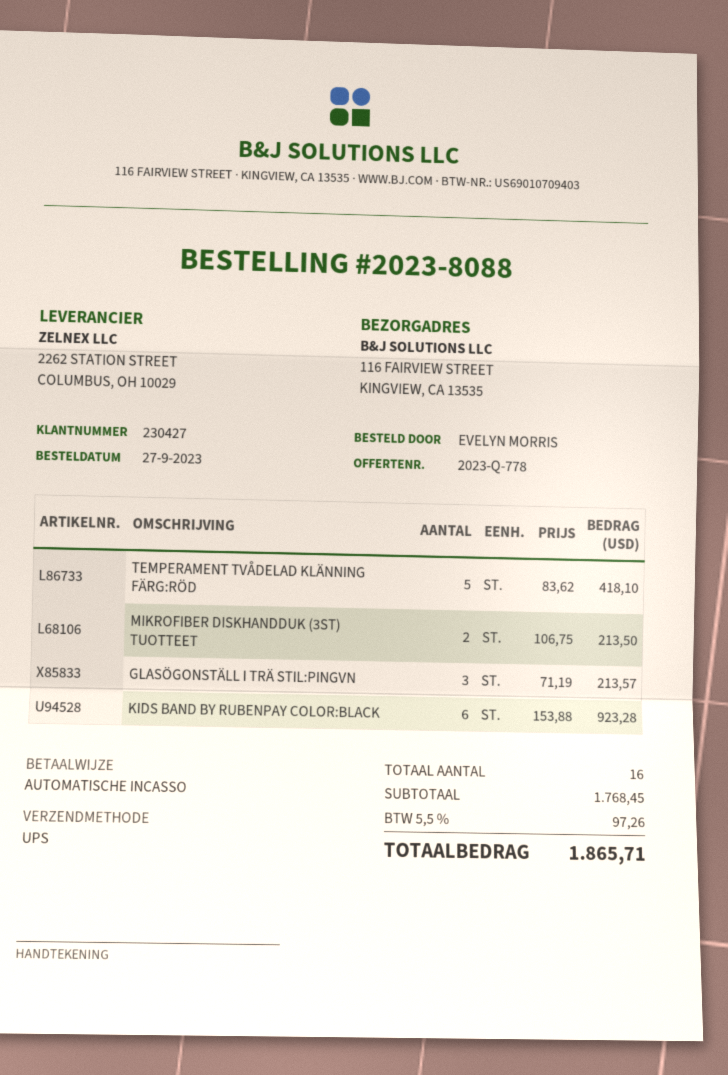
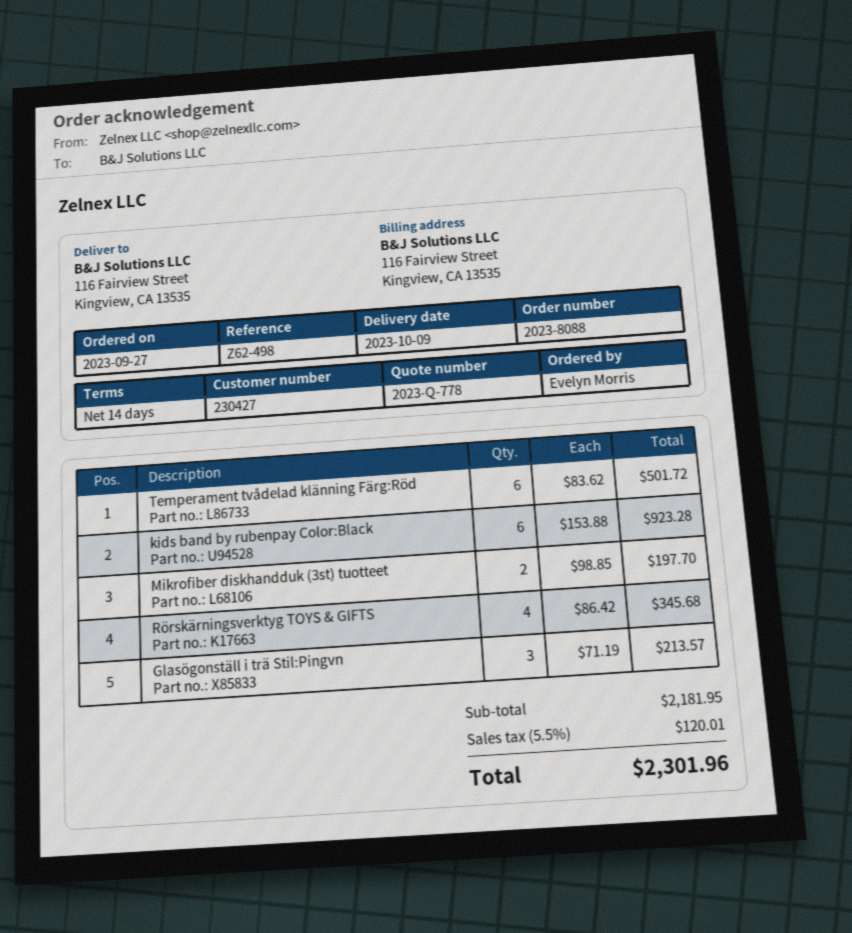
TEMPERAMENT TVÅDELAD KLÄNNING FÄRG:RÖD: 5 x 83.62 = 418.10 -> 6 x 83.62 = 501.72
MIKROFIBER DISKHANDDUK (3ST) TUOTTEET: 2 x 106.75 = 213.50 -> 2 x 98.85 = 197.70
Rörskärningsverktyg TOYS & GIFTS: none -> 4 x 86.42 = 345.68
subtotal: 1768.45 -> 2181.95
tax: 5.5% = 97.26 -> 5.5% = 120.01
total: 1865.71 -> 2301.96

